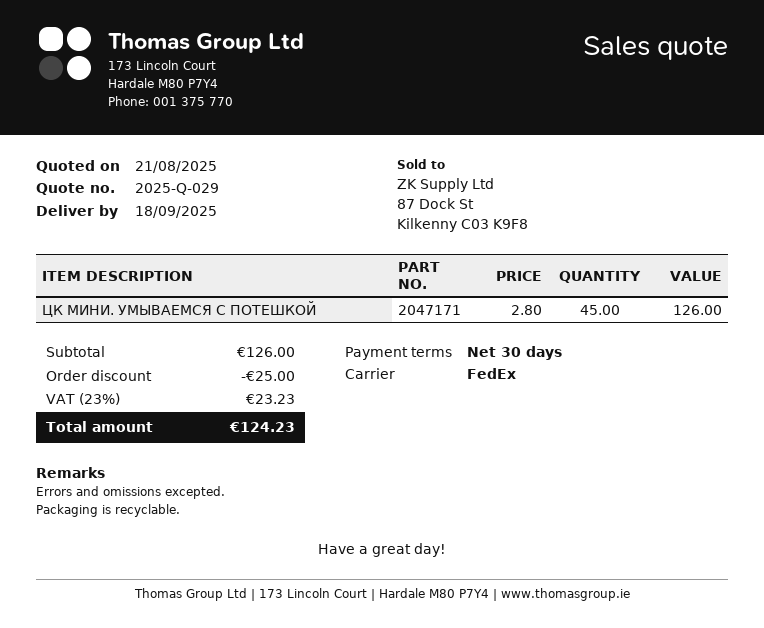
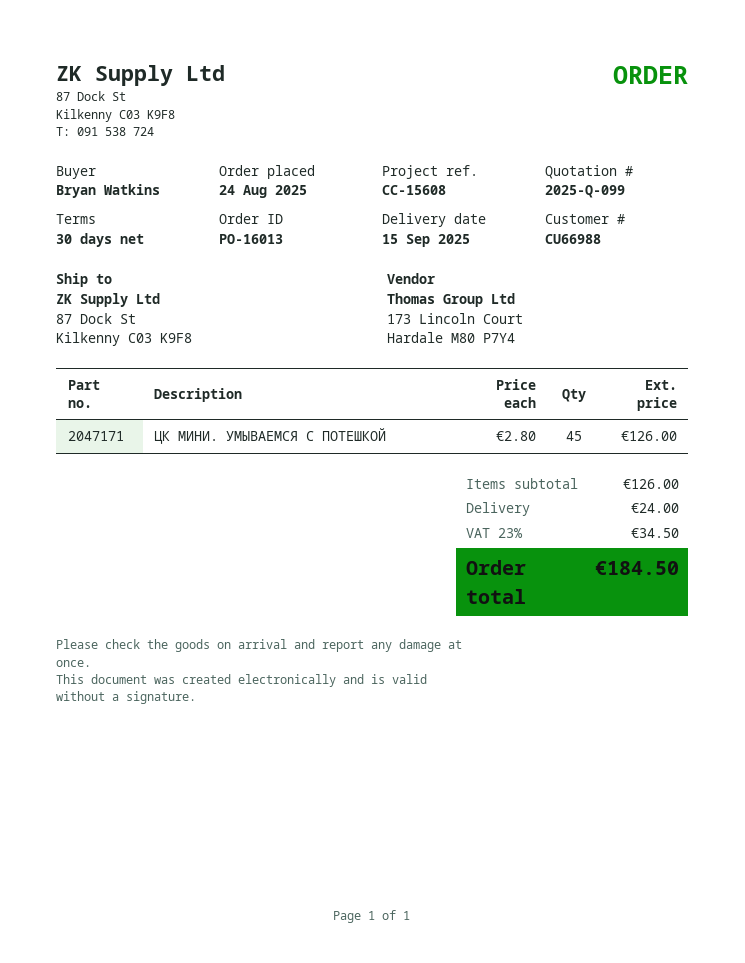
quote number: 2025-Q-029 -> 2025-Q-099
delivery date: 2025-09-18 -> 2025-09-15
discount: 25.00 -> none
shipping: none -> 24.00
tax: 23% = 23.23 -> 23% = 34.50
total: 124.23 -> 184.50

